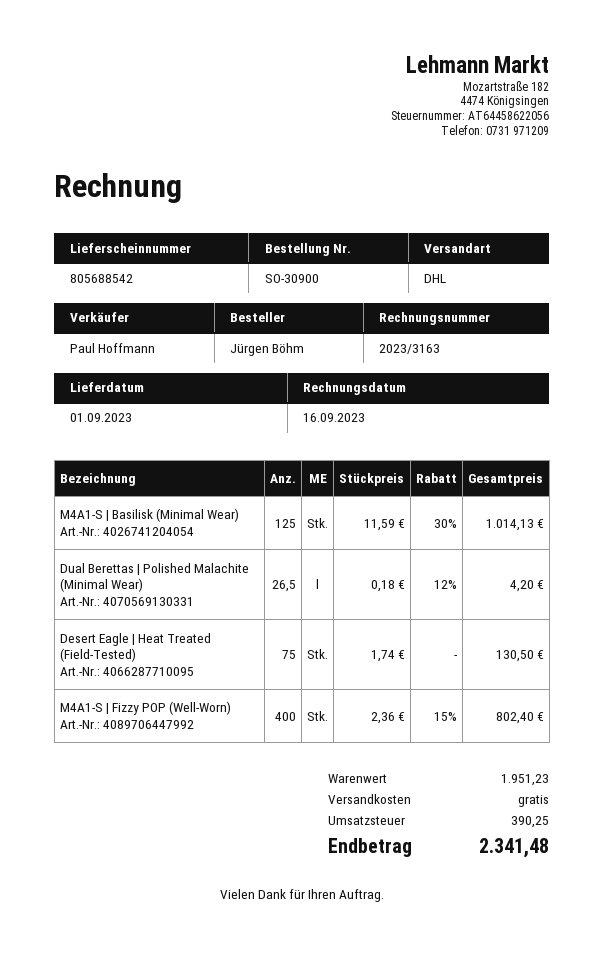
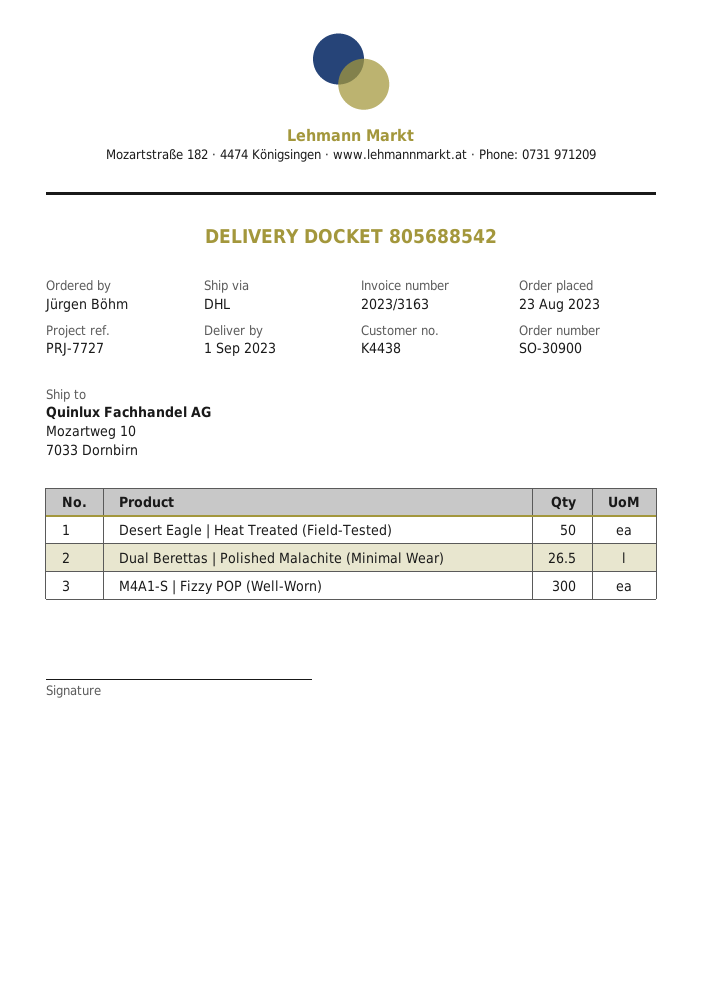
M4A1-S | Basilisk (Minimal Wear): 125 -> none
Desert Eagle | Heat Treated (Field-Tested): 75 -> 50
M4A1-S | Fizzy POP (Well-Worn): 400 -> 300

